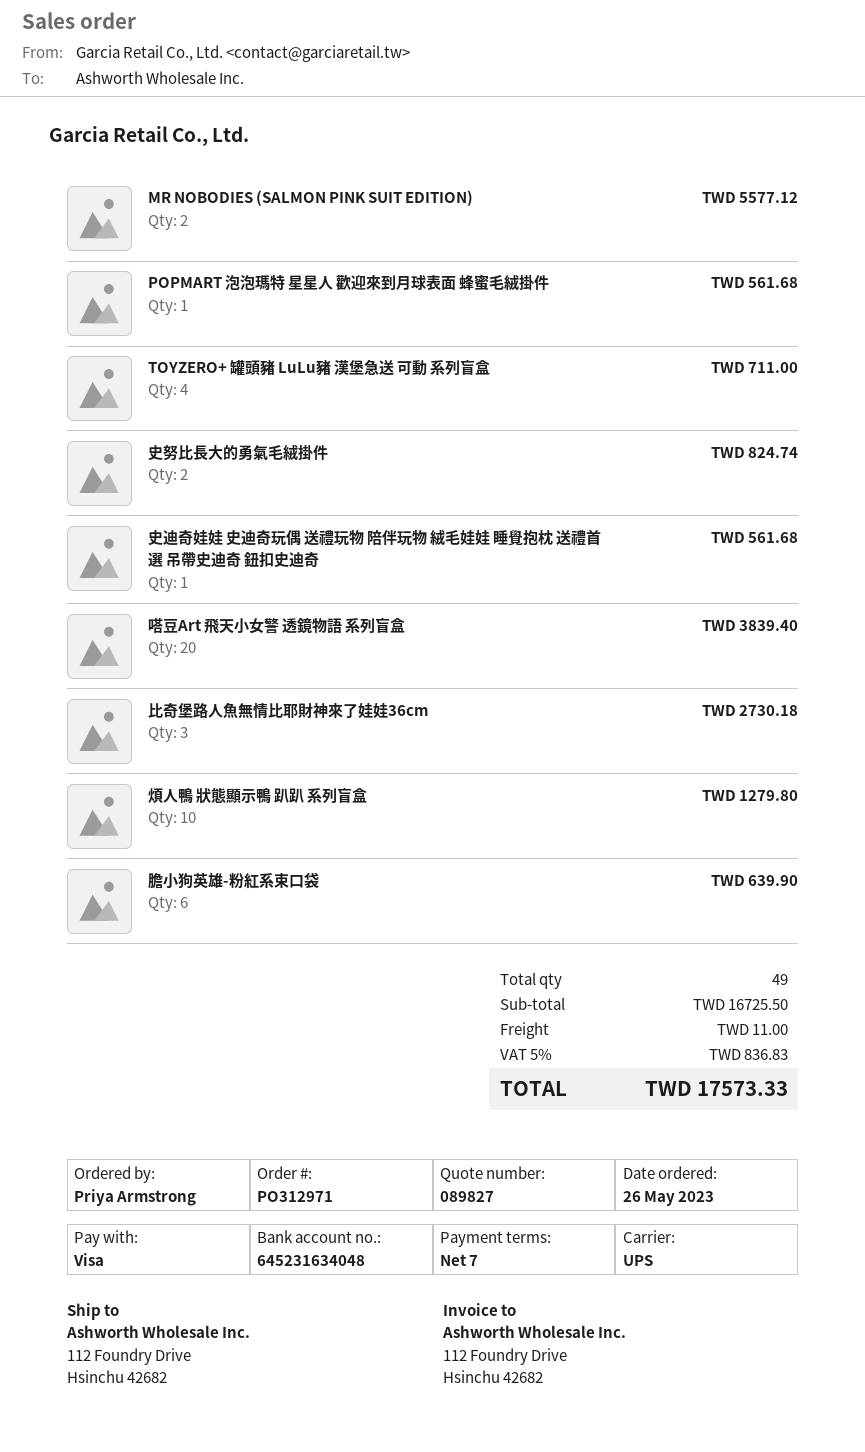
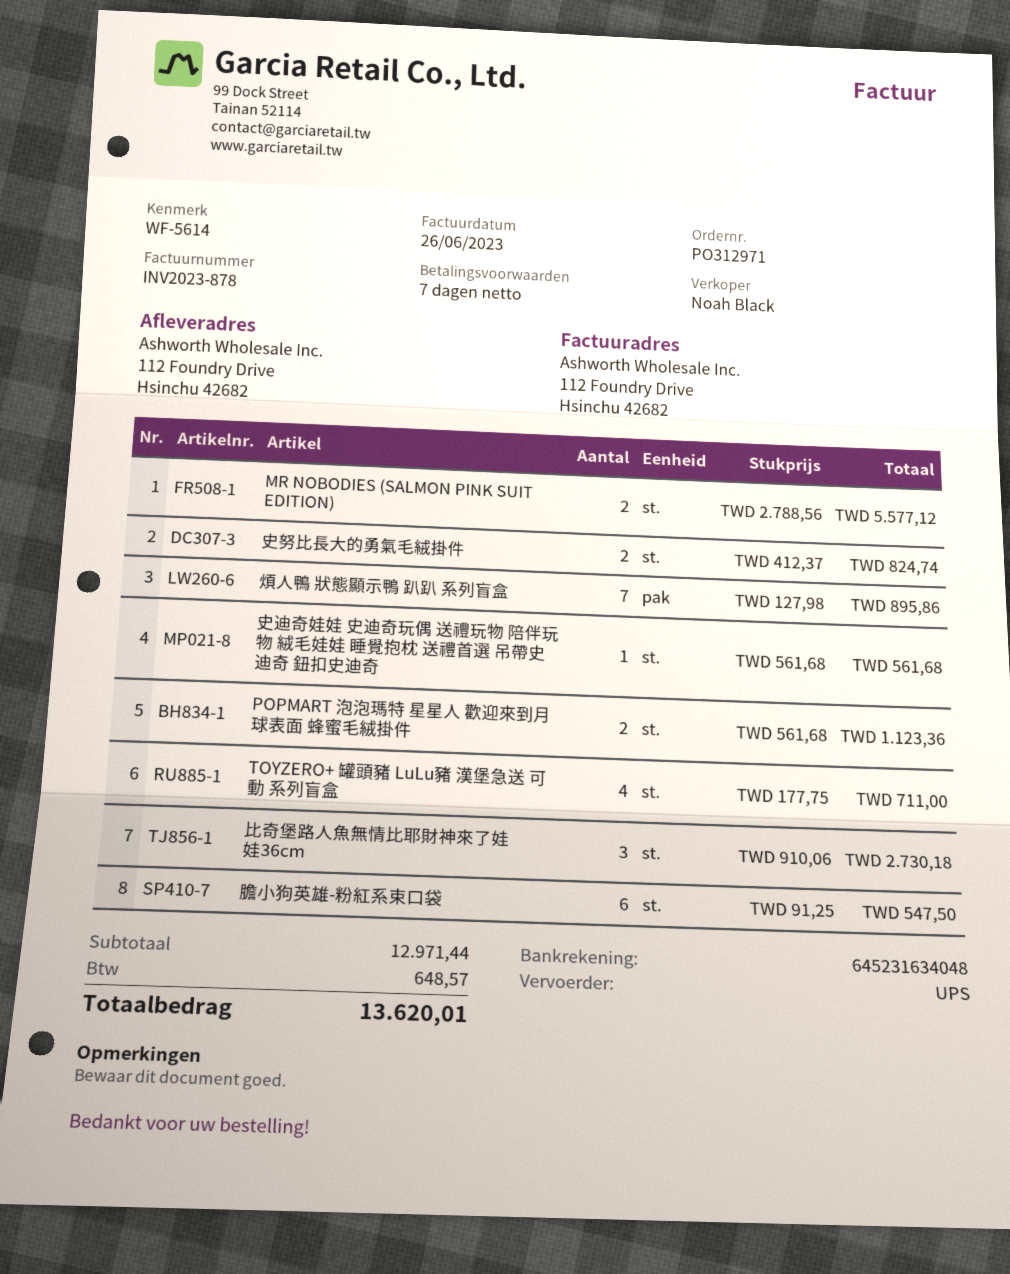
POPMART 泡泡瑪特 星星人 歡迎來到月球表面 蜂蜜毛絨掛件: 1 for 561.68 -> 2 for 1123.36
嗒豆Art 飛天小女警 透鏡物語 系列盲盒: 20 for 3839.40 -> none
煩人鴨 狀態顯示鴨 趴趴 系列盲盒: 10 for 1279.80 -> 7 for 895.86
膽小狗英雄-粉紅系束口袋: 6 for 639.90 -> 6 for 547.50
subtotal: 16725.50 -> 12971.44
shipping: 11.00 -> none
tax: 836.83 -> 648.57
total: 17573.33 -> 13620.01

